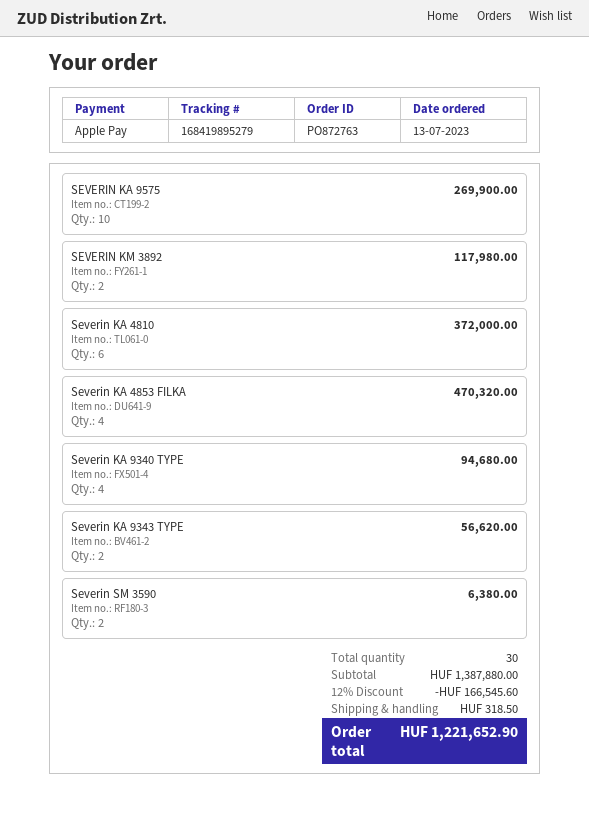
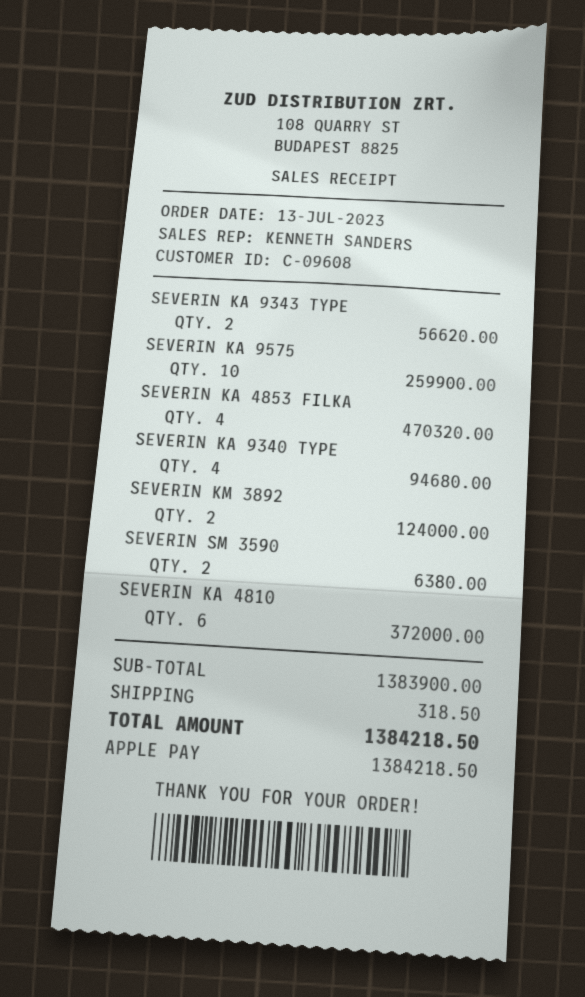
SEVERIN KA 9575: 10 for 269900.00 -> 10 for 259900.00
SEVERIN KM 3892: 2 for 117980.00 -> 2 for 124000.00
subtotal: 1387880.00 -> 1383900.00
discount: 12% = 166545.60 -> none
total: 1221652.90 -> 1384218.50

